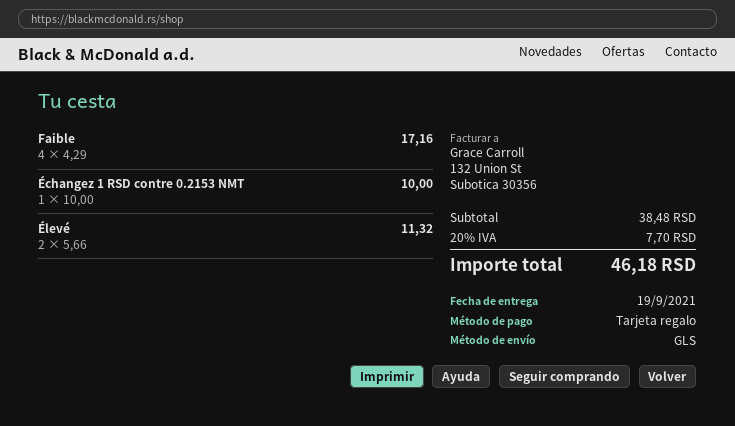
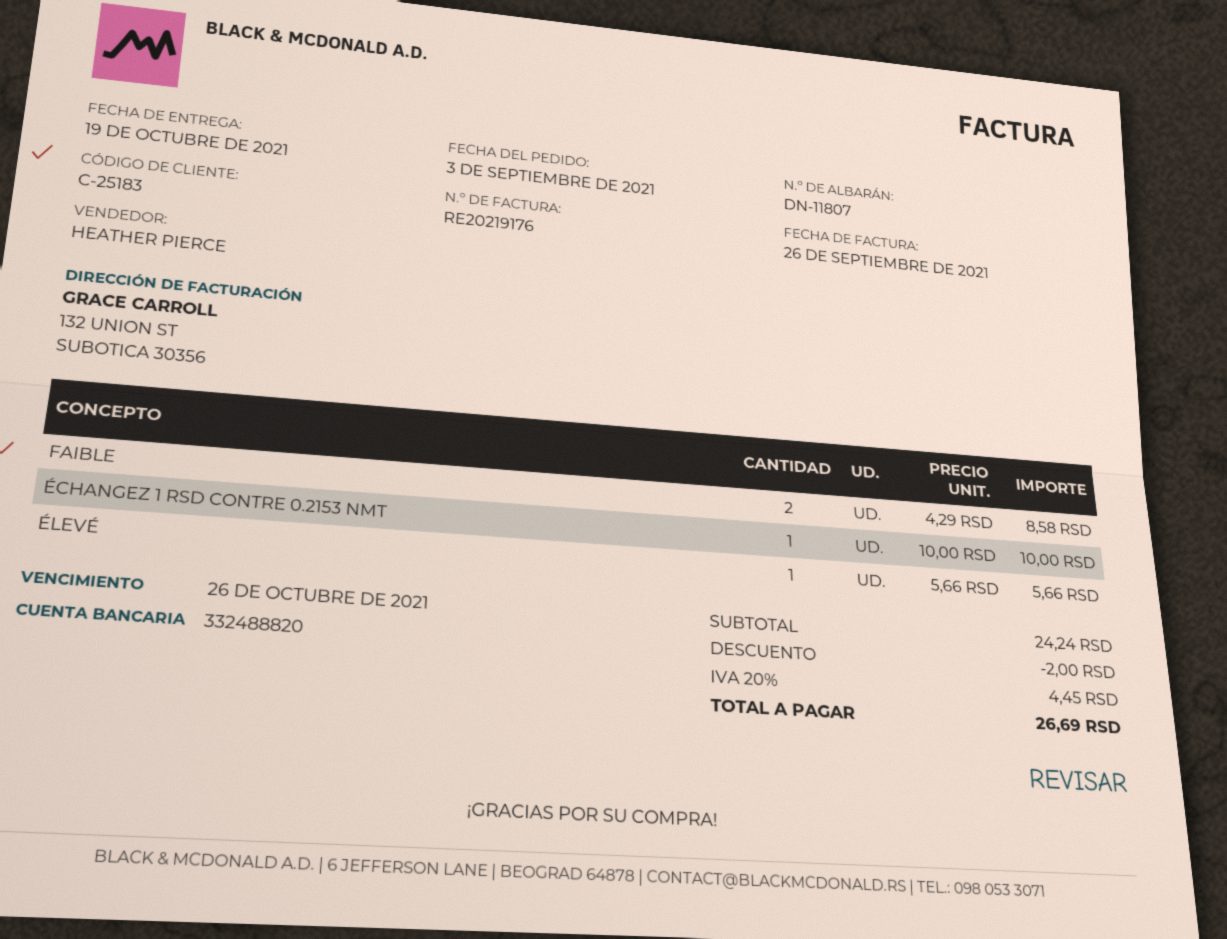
delivery date: 2021-09-19 -> 2021-10-19
Faible: 4 x 4.29 = 17.16 -> 2 x 4.29 = 8.58
Élevé: 2 x 5.66 = 11.32 -> 1 x 5.66 = 5.66
subtotal: 38.48 -> 24.24
discount: none -> 2.00
tax: 20% = 7.70 -> 20% = 4.45
total: 46.18 -> 26.69

